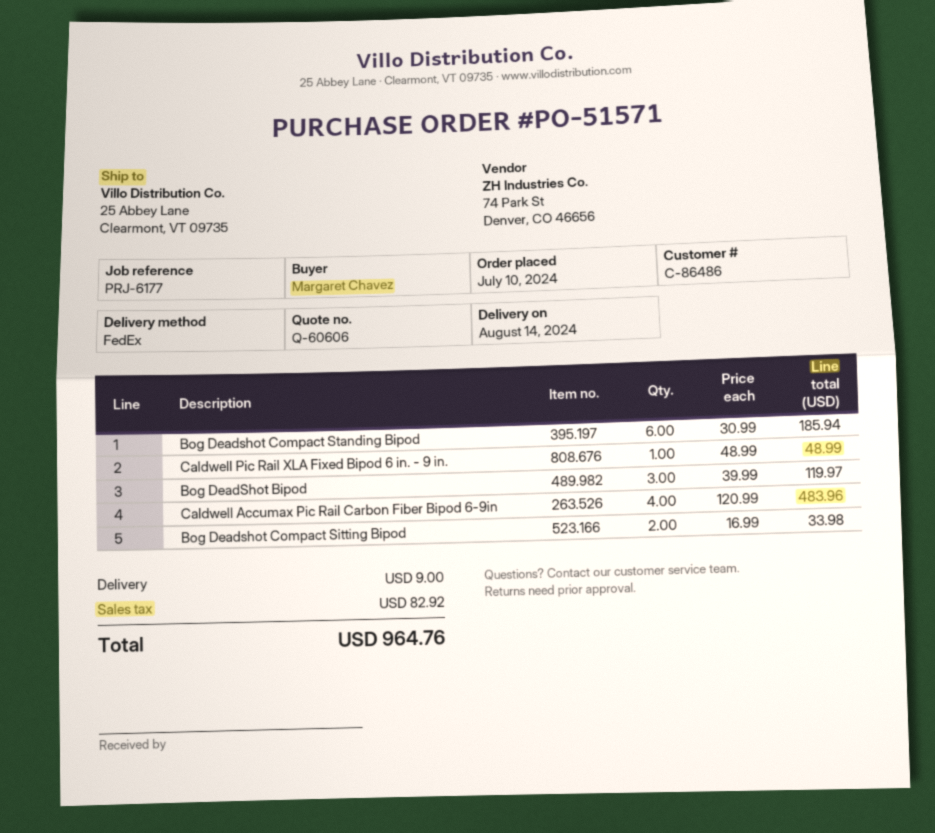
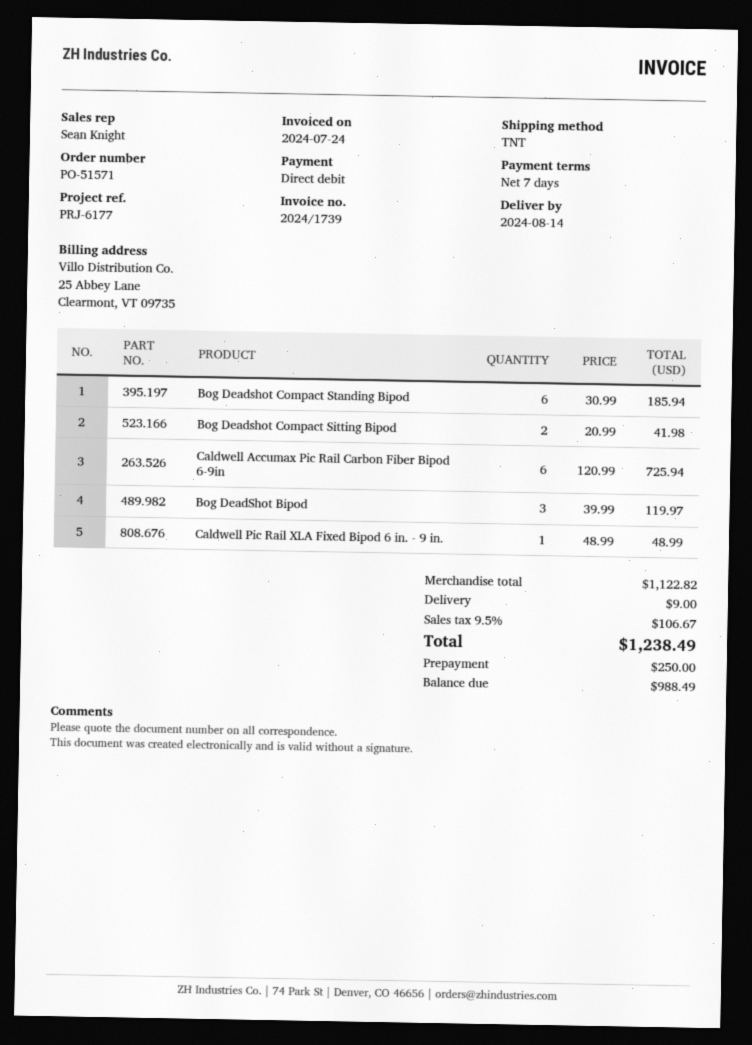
shipping method: FedEx -> TNT
Caldwell Accumax Pic Rail Carbon Fiber Bipod 6-9in: 4 x 120.99 = 483.96 -> 6 x 120.99 = 725.94
Bog Deadshot Compact Sitting Bipod: 2 x 16.99 = 33.98 -> 2 x 20.99 = 41.98
tax: 82.92 -> 106.67
total: 964.76 -> 1238.49

